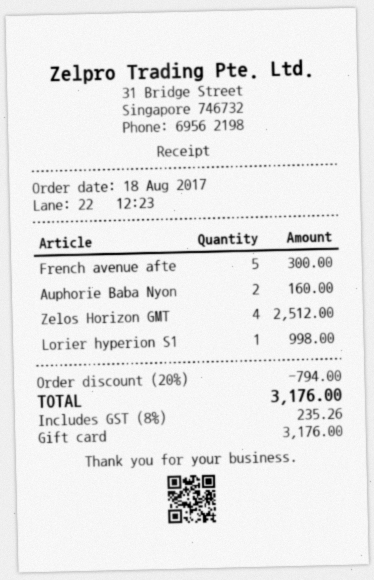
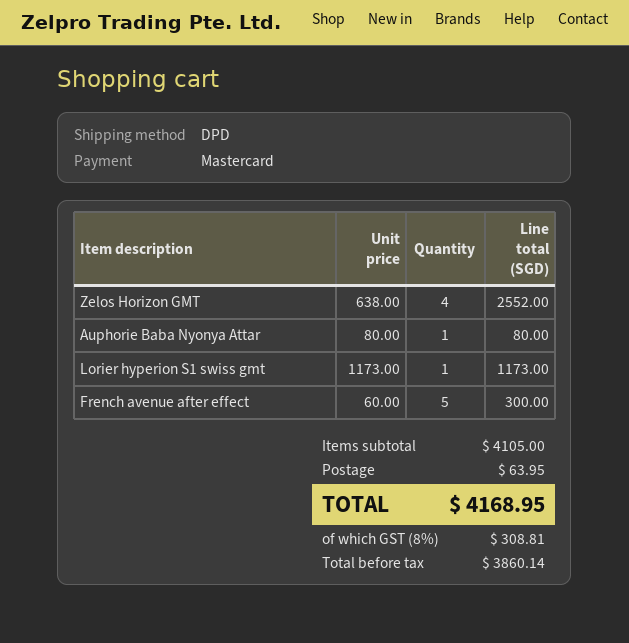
payment method: gift card -> Mastercard
Auphorie Baba Nyon: 2 for 160.00 -> 1 for 80.00
Zelos Horizon GMT: 4 for 2512.00 -> 4 for 2552.00
Lorier hyperion S1: 1 for 998.00 -> 1 for 1173.00
discount: 20% = 794.00 -> none
shipping: none -> 63.95
tax: 8% = 235.26 -> 8% = 308.81
total: 3176.00 -> 4168.95

